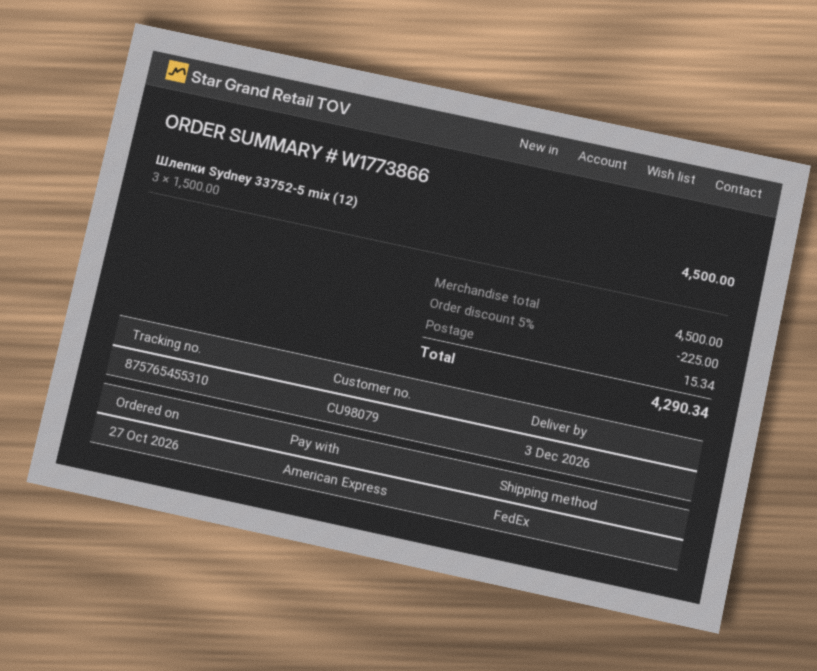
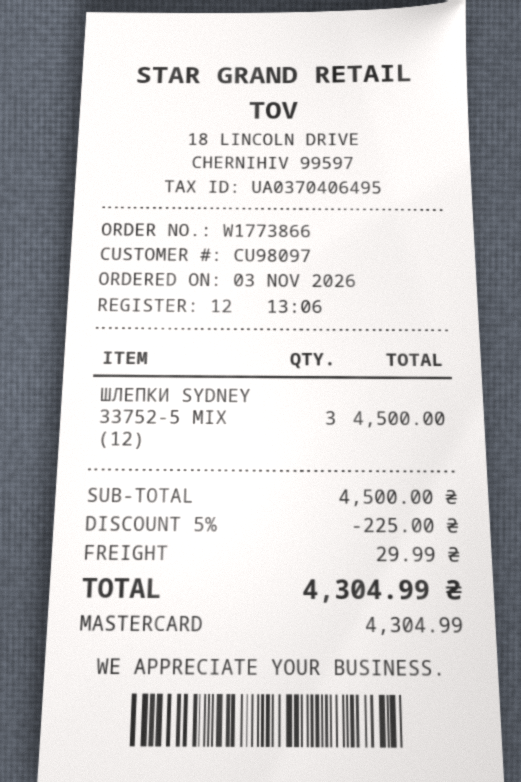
order date: 2026-10-27 -> 2026-11-03
customer number: CU98079 -> CU98097
payment method: American Express -> Mastercard
shipping: 15.34 -> 29.99
total: 4290.34 -> 4304.99

